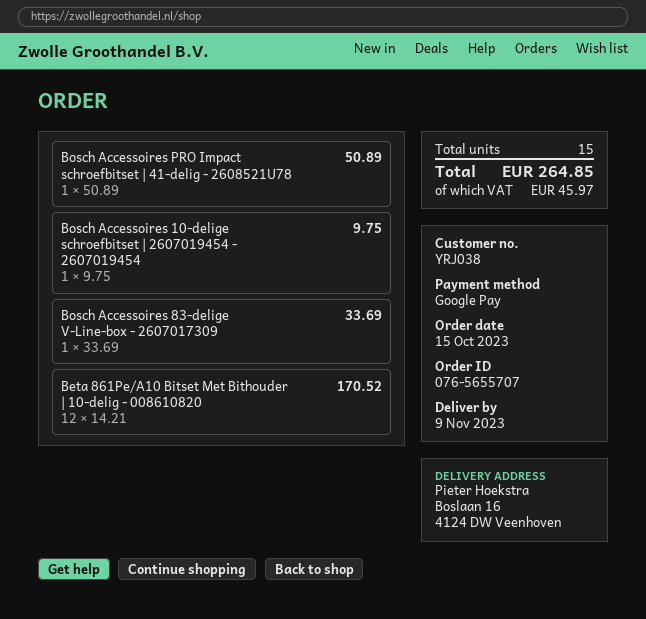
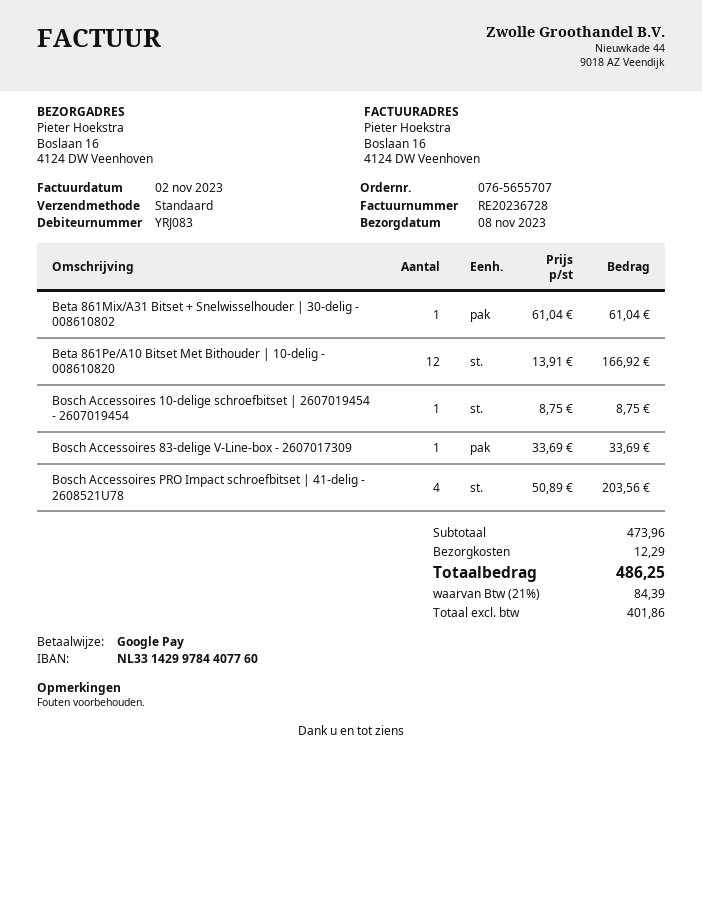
delivery date: 2023-11-09 -> 2023-11-08
customer number: YRJ038 -> YRJ083
Bosch Accessoires PRO Impact schroefbitset | 41-delig - 2608521U78: 1 x 50.89 = 50.89 -> 4 x 50.89 = 203.56
Bosch Accessoires 10-delige schroefbitset | 2607019454 - 2607019454: 1 x 9.75 = 9.75 -> 1 x 8.75 = 8.75
Beta 861Pe/A10 Bitset Met Bithouder | 10-delig - 008610820: 12 x 14.21 = 170.52 -> 12 x 13.91 = 166.92
Beta 861Mix/A31 Bitset + Snelwisselhouder | 30-delig - 008610802: none -> 1 x 61.04 = 61.04
shipping: none -> 12.29
tax: 45.97 -> 84.39
total: 264.85 -> 486.25

